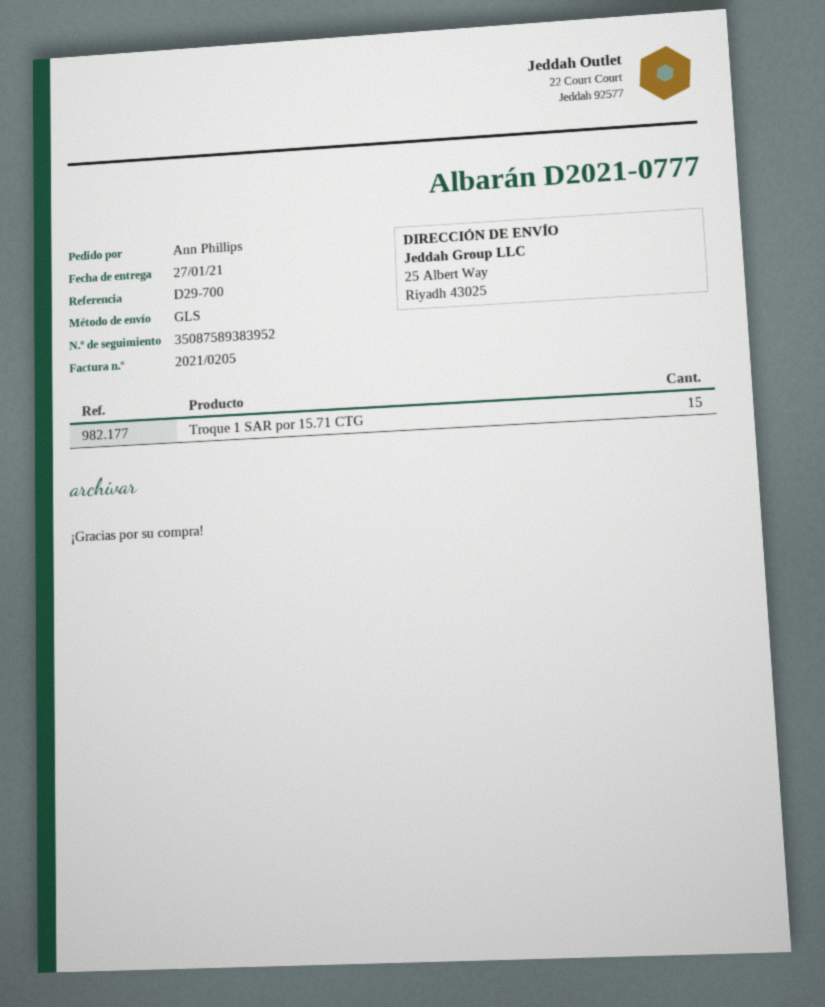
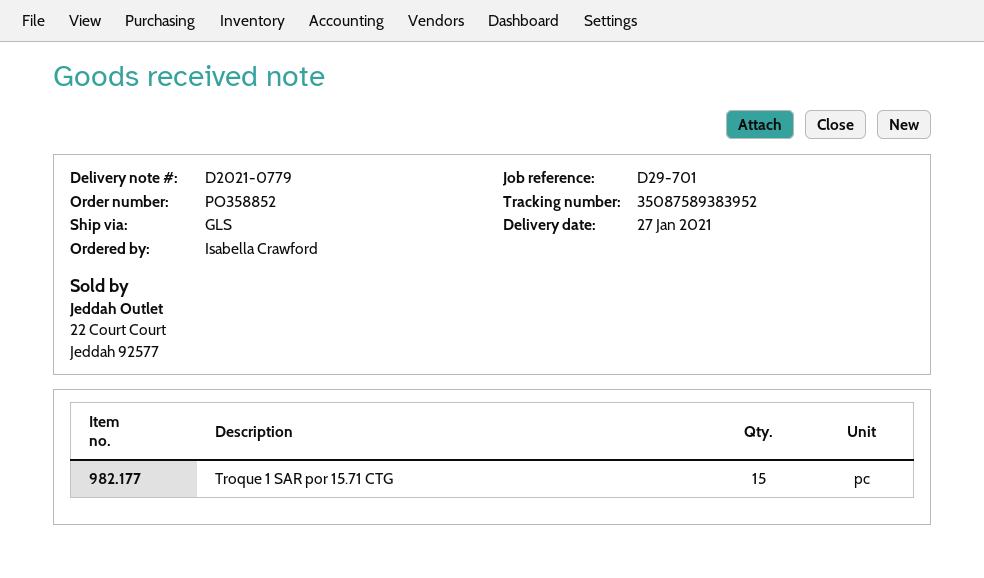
delivery note number: D2021-0777 -> D2021-0779
reference: D29-700 -> D29-701
ordered by: Ann Phillips -> Isabella Crawford

